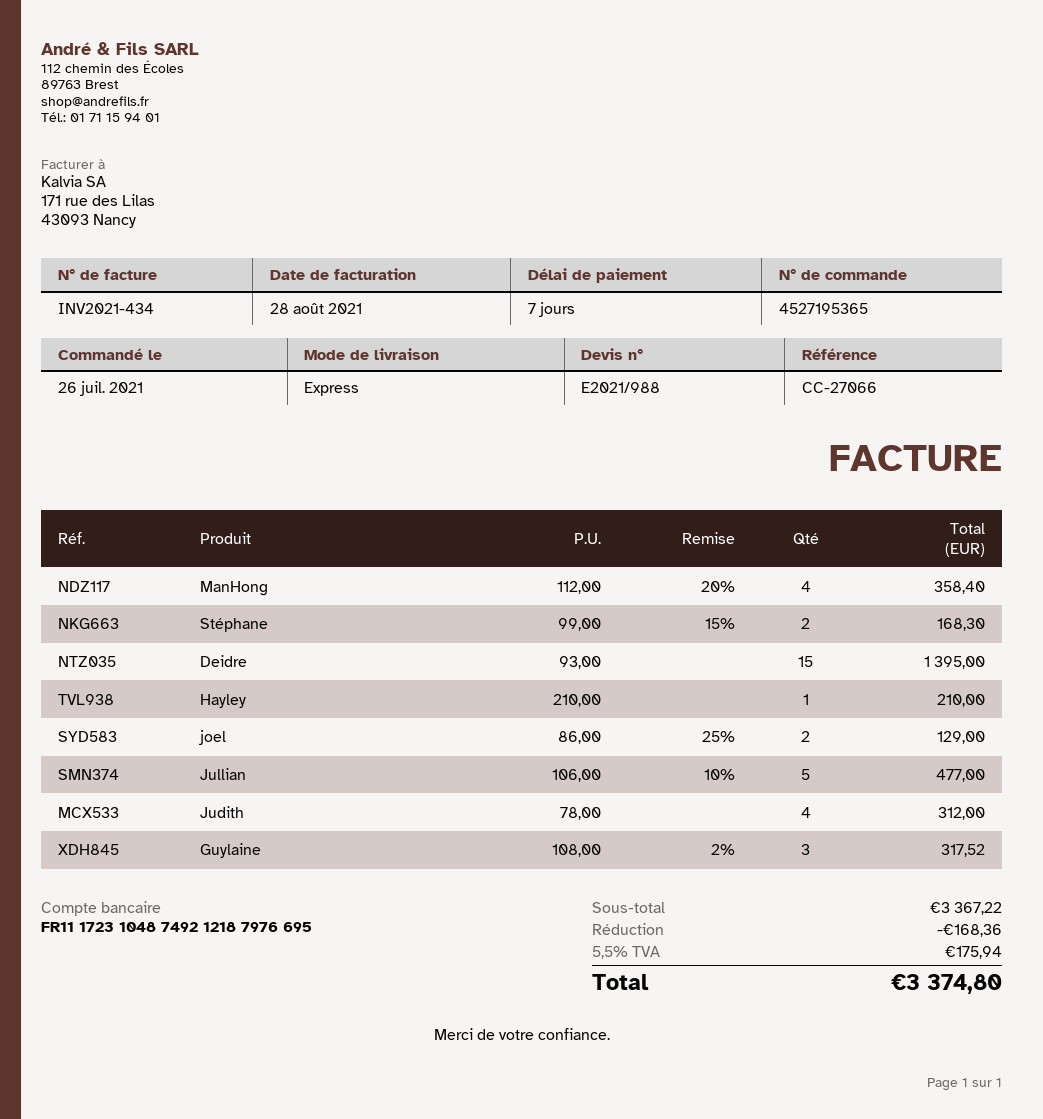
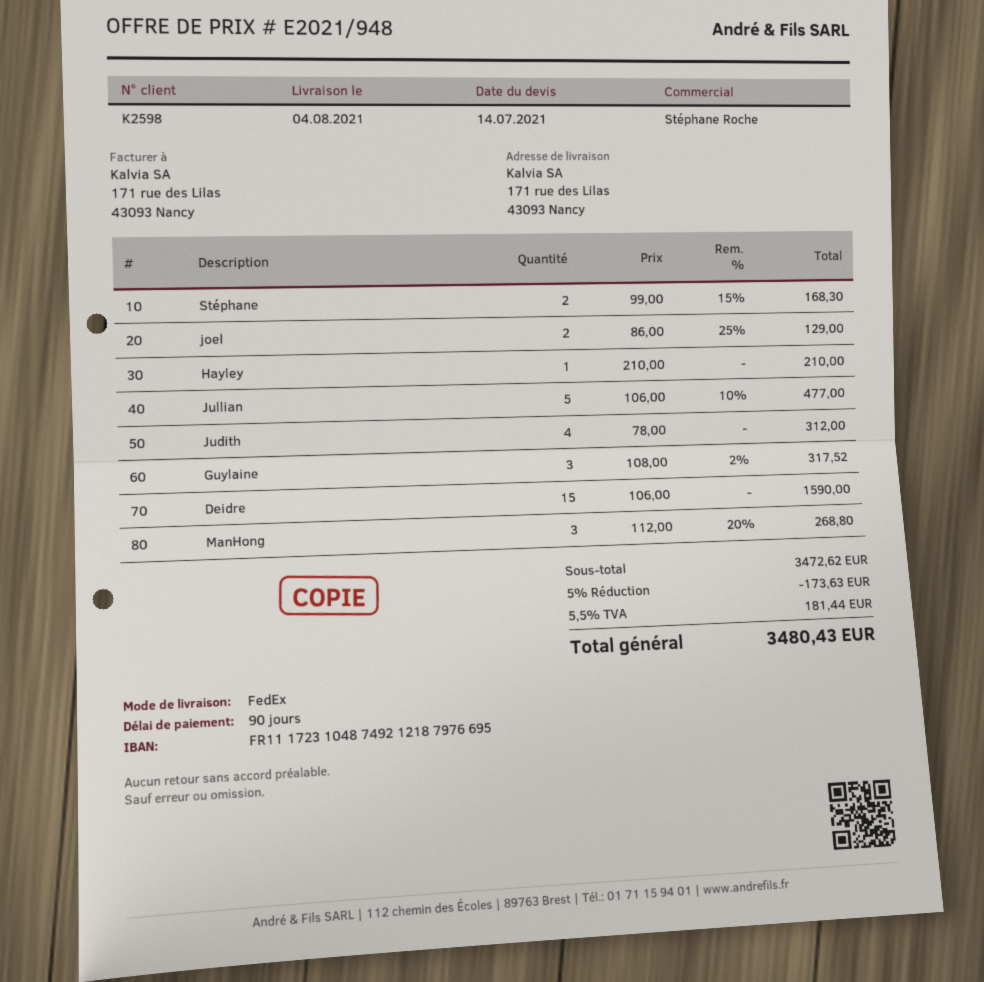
quote number: E2021/988 -> E2021/948
payment terms: 7 days -> 90 days
shipping method: express -> FedEx
ManHong: 4 x 112.00 - 20% = 358.40 -> 3 x 112.00 - 20% = 268.80
Deidre: 15 x 93.00 = 1395.00 -> 15 x 106.00 = 1590.00
subtotal: 3367.22 -> 3472.62
discount: 168.36 -> 173.63
tax: 5.5% = 175.94 -> 5.5% = 181.44
total: 3374.80 -> 3480.43

